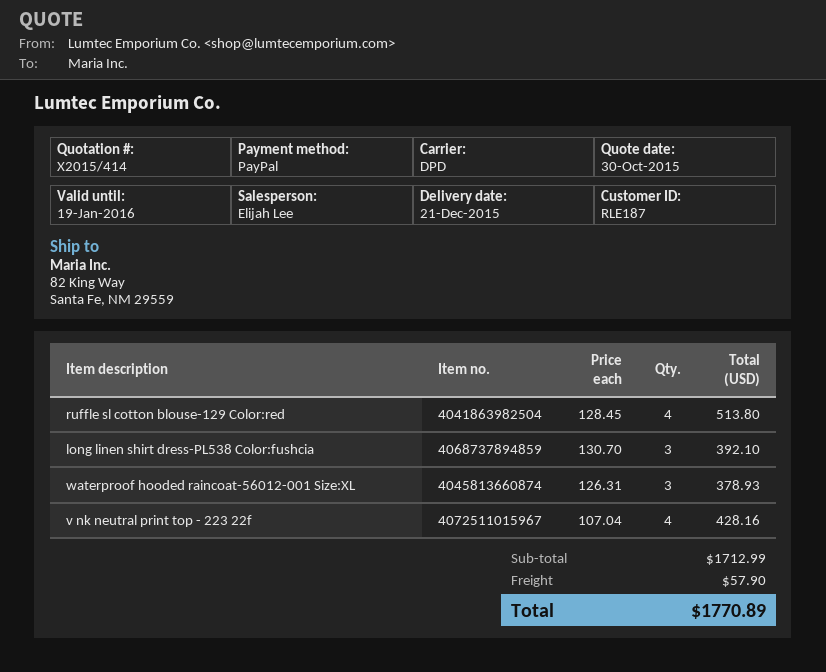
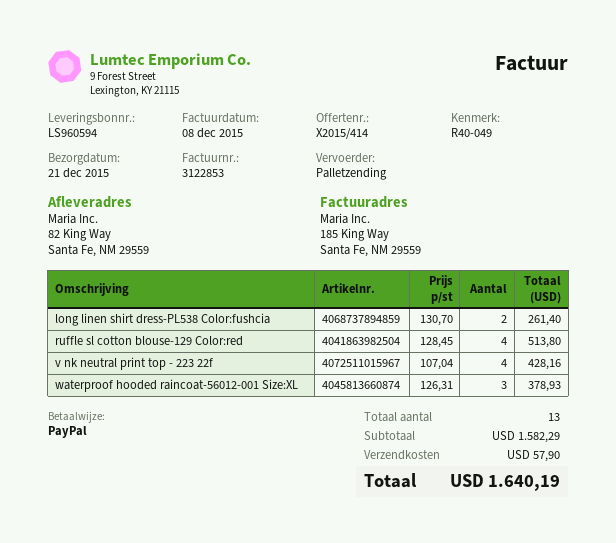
shipping method: DPD -> pallet freight
long linen shirt dress-PL538 Color:fushcia: 3 x 130.70 = 392.10 -> 2 x 130.70 = 261.40
subtotal: 1712.99 -> 1582.29
total: 1770.89 -> 1640.19

